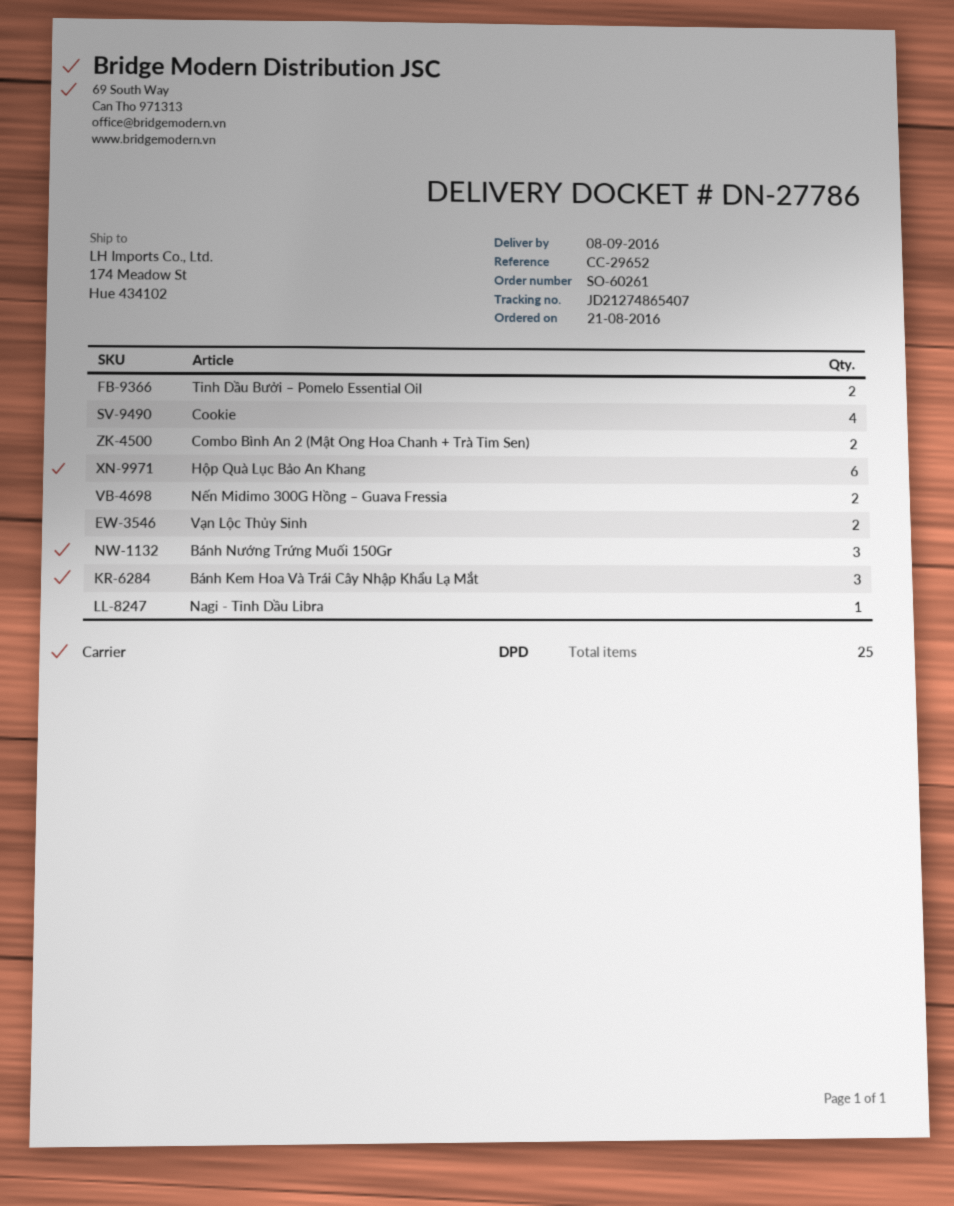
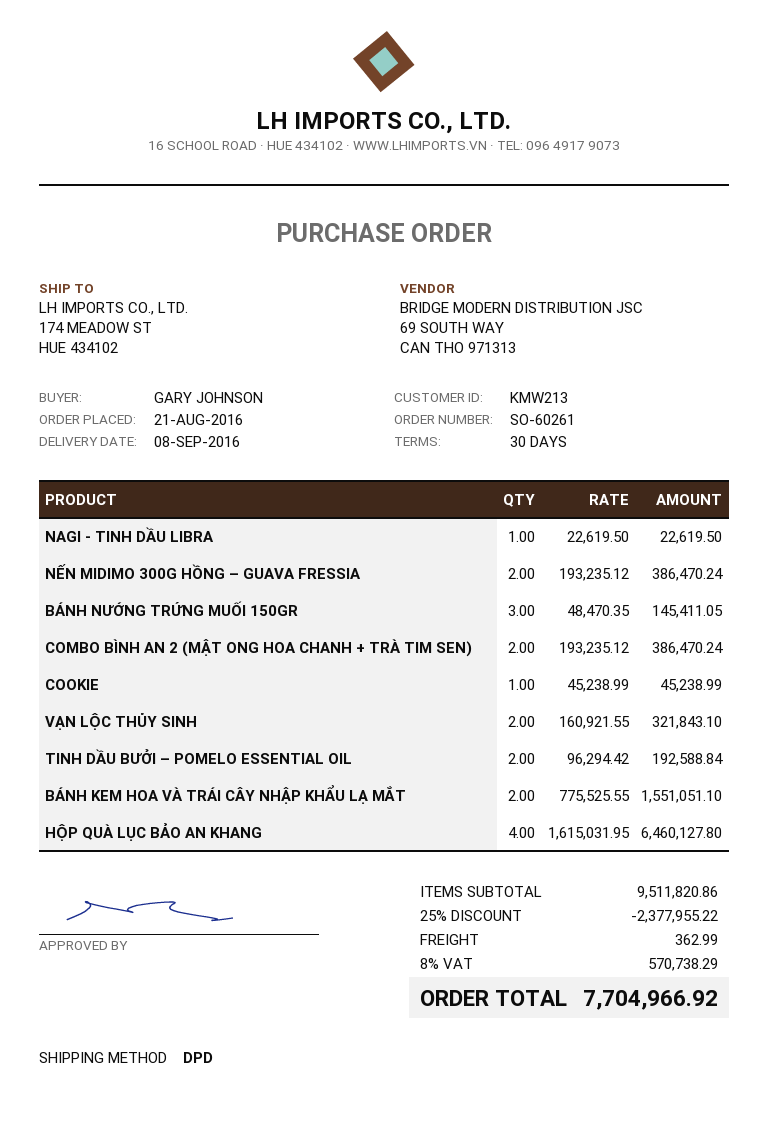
Cookie: 4 -> 1
Hộp Quà Lục Bảo An Khang: 6 -> 4
Bánh Kem Hoa Và Trái Cây Nhập Khẩu Lạ Mắt: 3 -> 2

